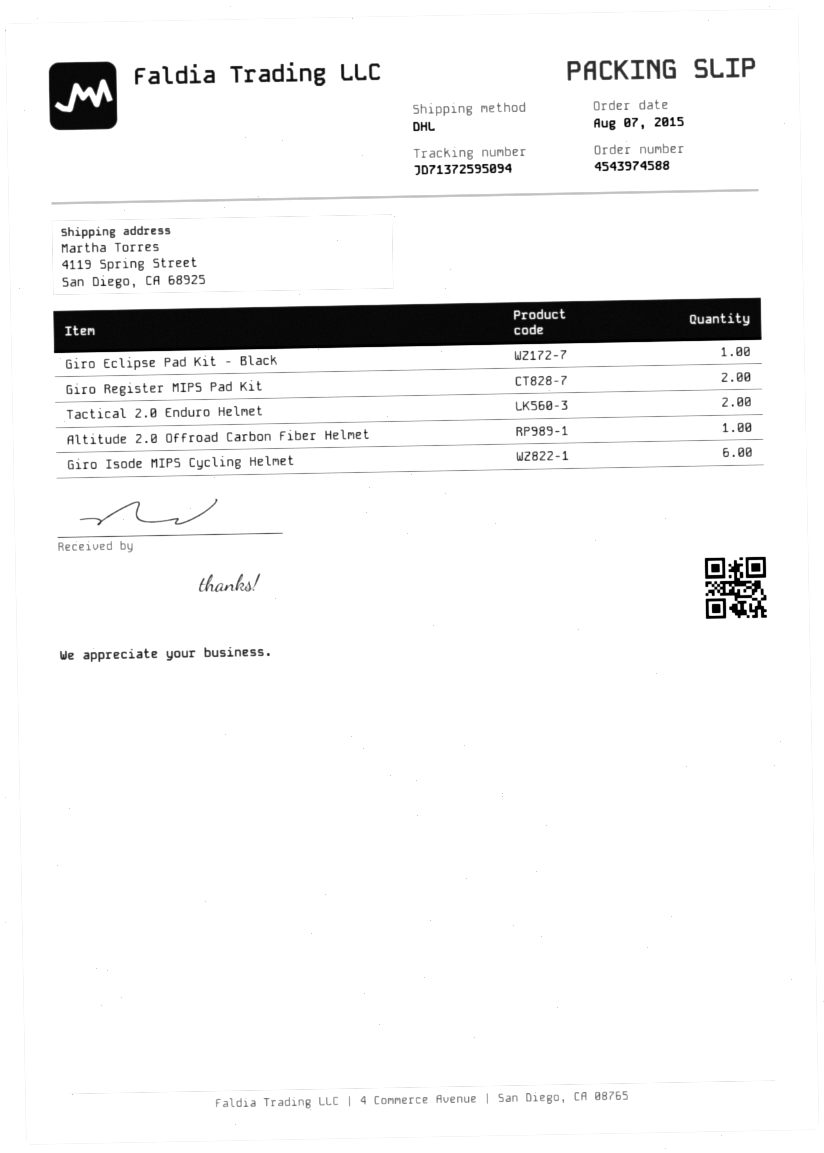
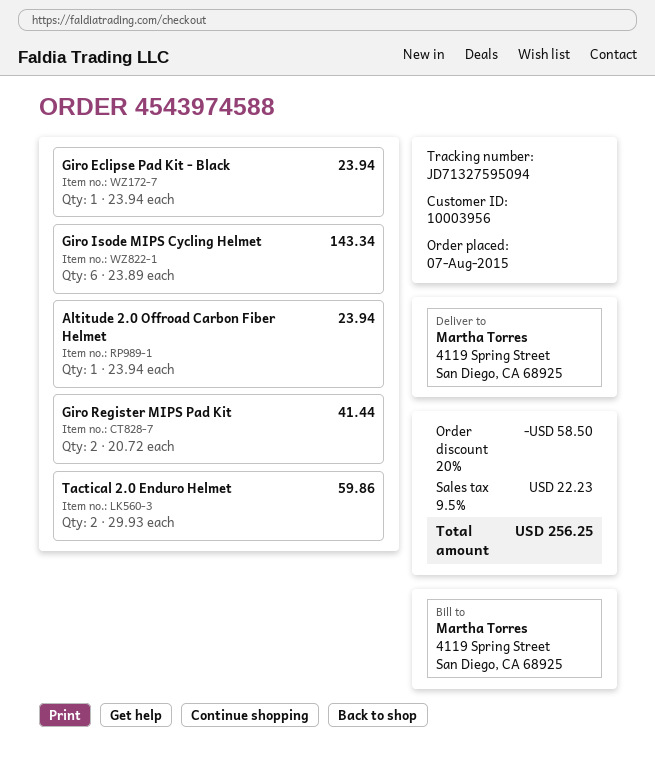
tracking number: JD71372595094 -> JD71327595094

